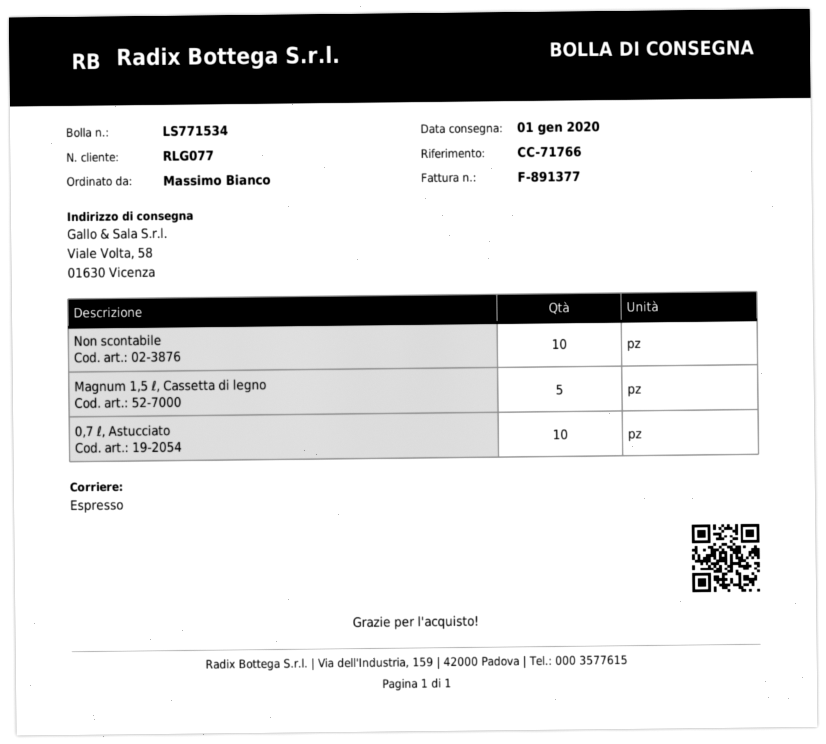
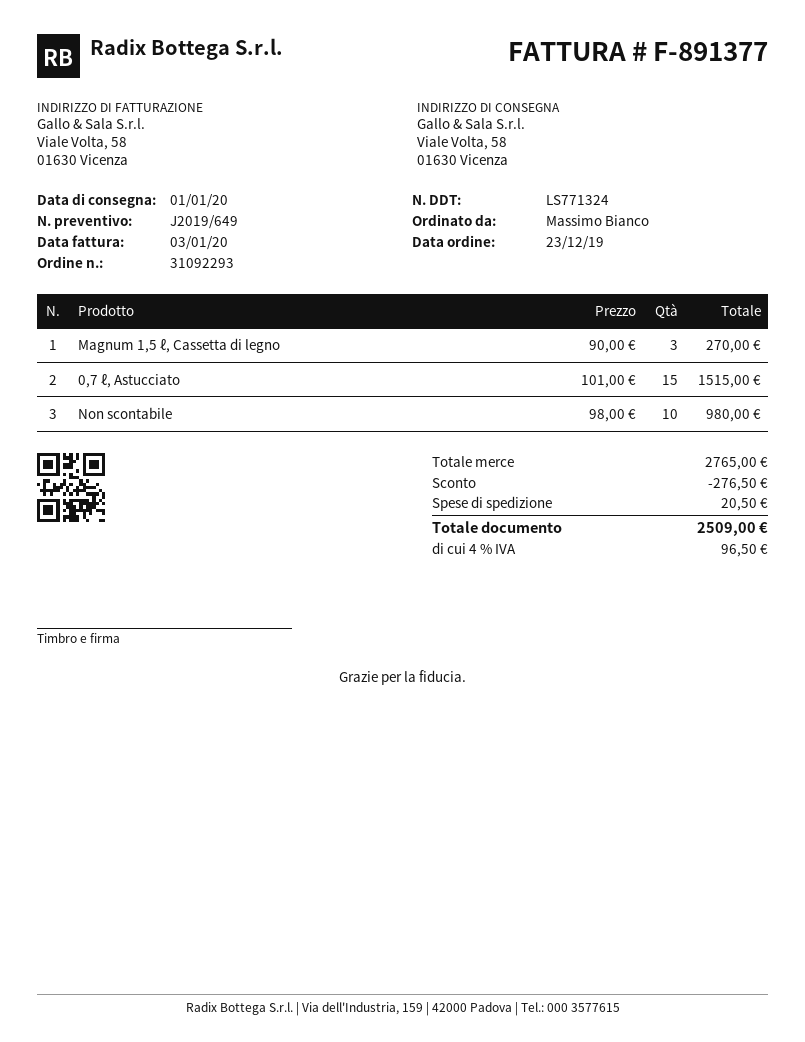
delivery note number: LS771534 -> LS771324
Magnum 1,5 ℓ, Cassetta di legno: 5 -> 3
0,7 ℓ, Astucciato: 10 -> 15

